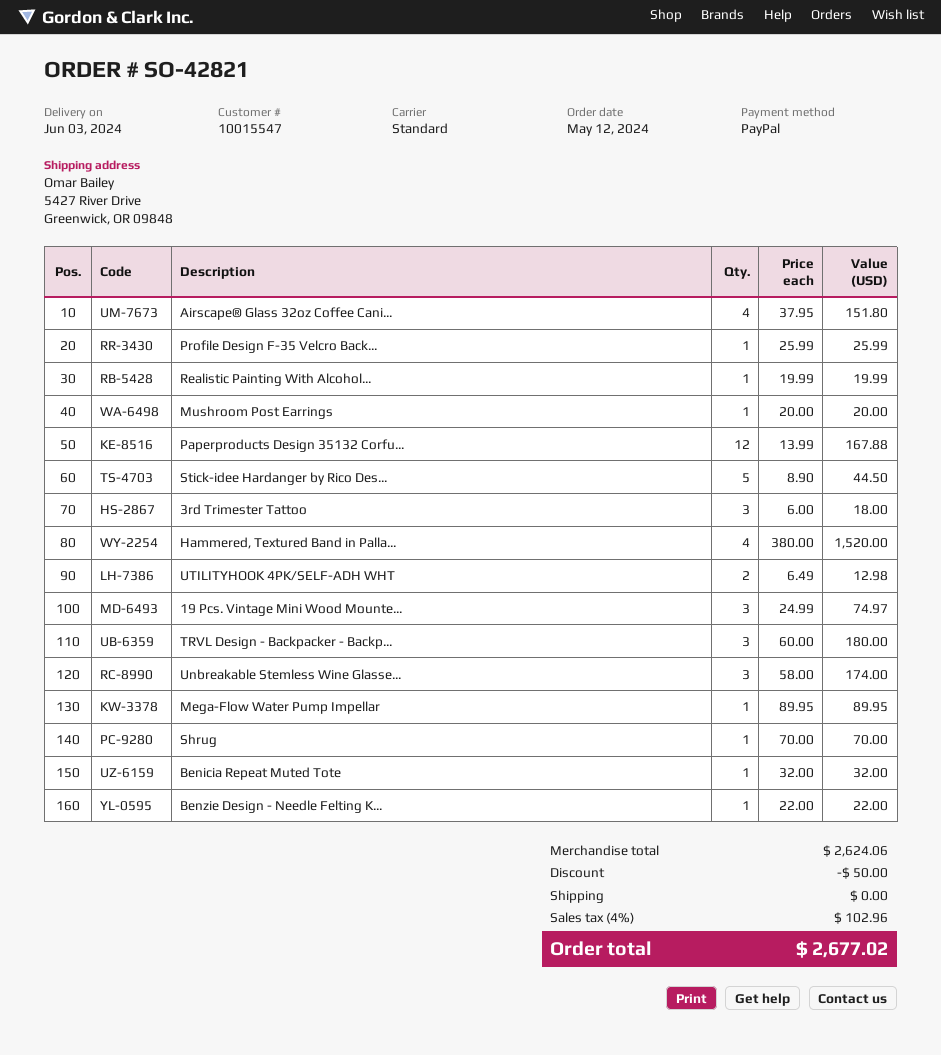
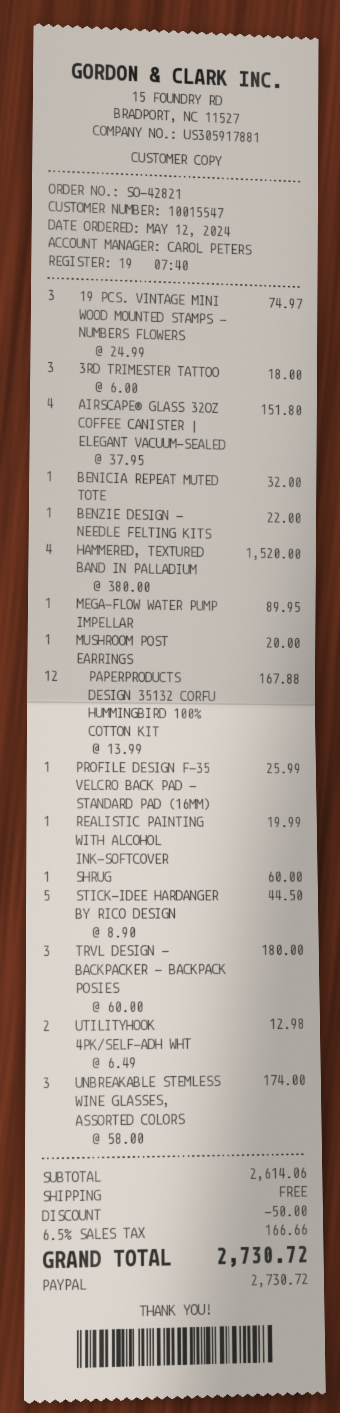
Shrug: 1 x 70.00 = 70.00 -> 1 x 60.00 = 60.00
subtotal: 2624.06 -> 2614.06
tax: 4% = 102.96 -> 6.5% = 166.66
total: 2677.02 -> 2730.72

